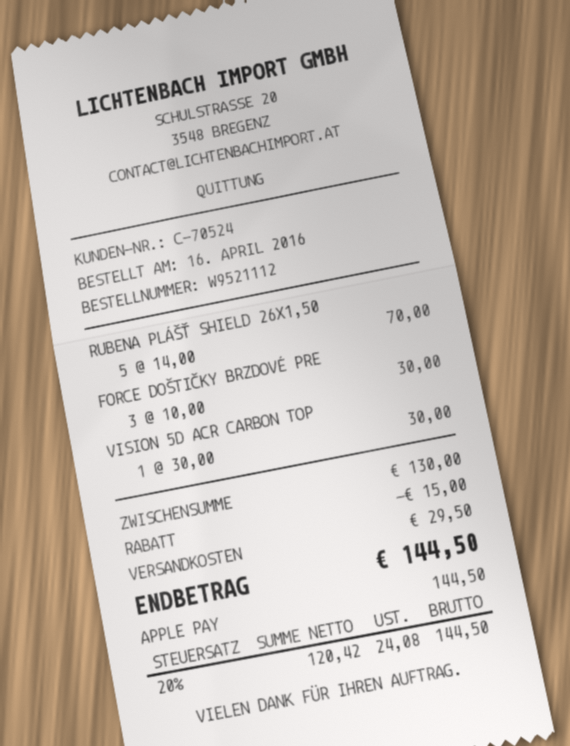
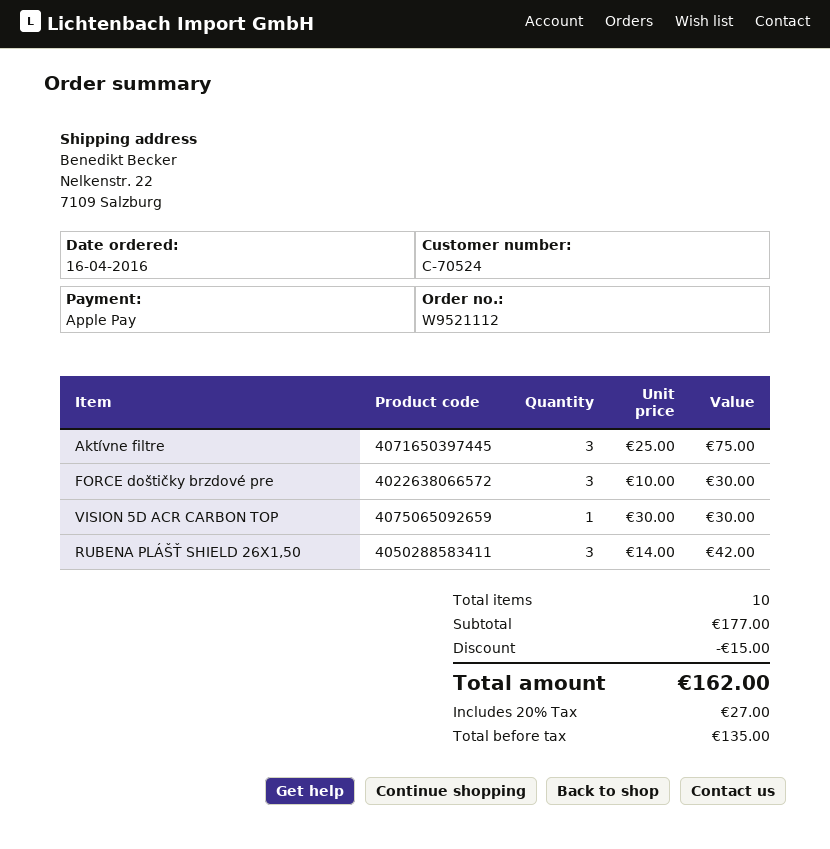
RUBENA PLÁŠŤ SHIELD 26X1,50: 5 x 14.00 = 70.00 -> 3 x 14.00 = 42.00
Aktívne filtre: none -> 3 x 25.00 = 75.00
subtotal: 130.00 -> 177.00
shipping: 29.50 -> none
net: 120.42 -> 135.00
tax: 20% = 24.08 -> 20% = 27.00
total: 144.50 -> 162.00

